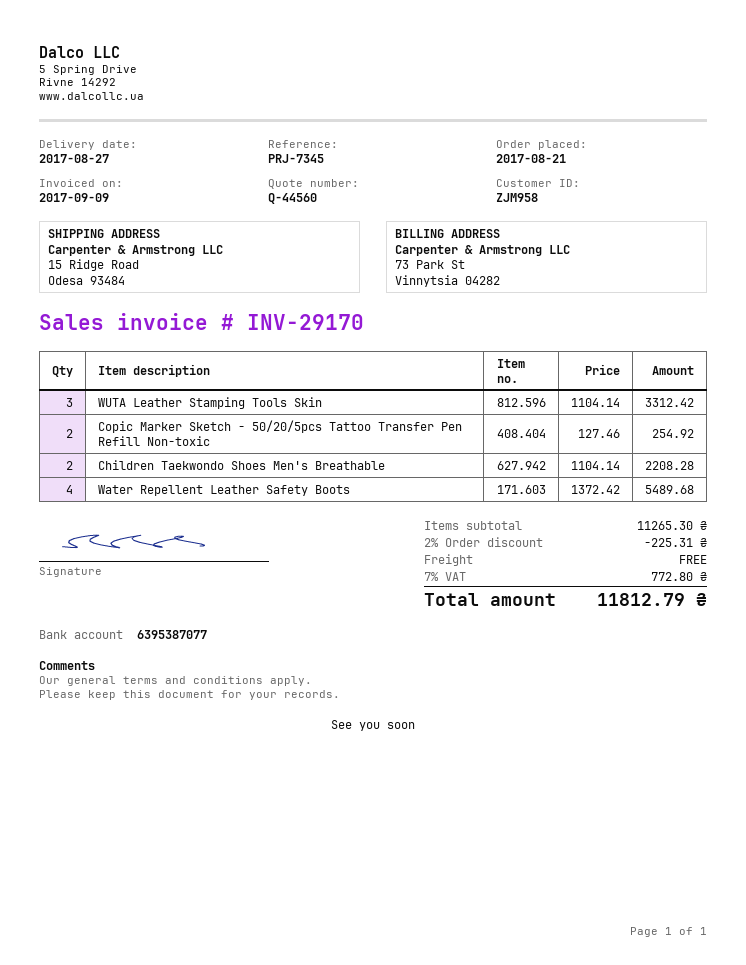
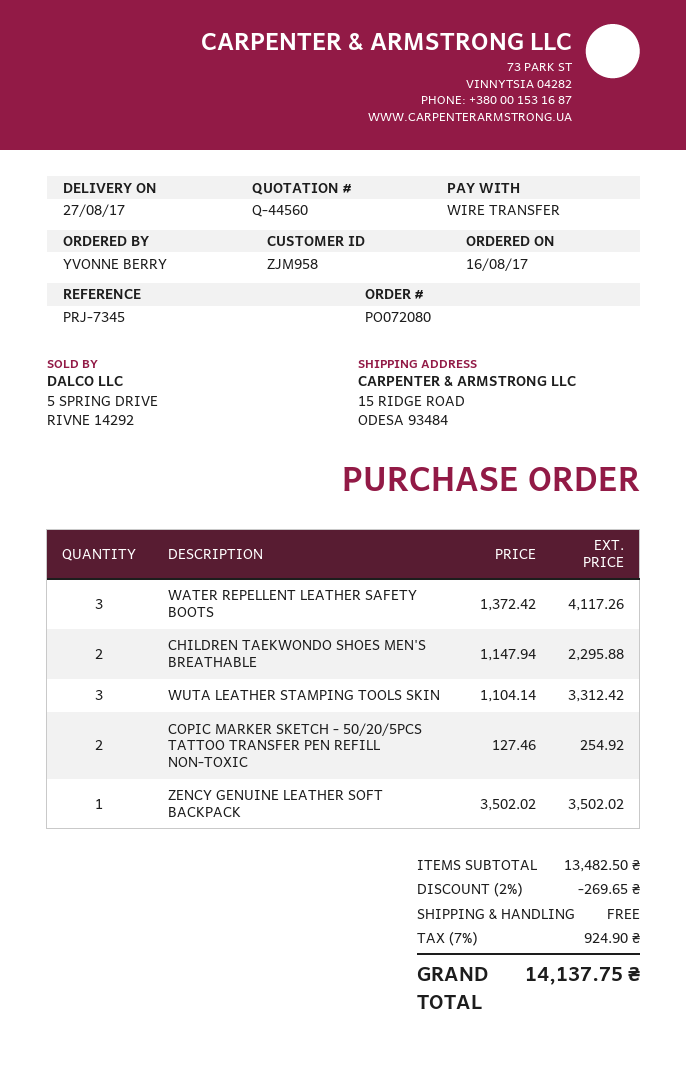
order date: 2017-08-21 -> 2017-08-16
Children Taekwondo Shoes Men's Breathable: 2 x 1104.14 = 2208.28 -> 2 x 1147.94 = 2295.88
Water Repellent Leather Safety Boots: 4 x 1372.42 = 5489.68 -> 3 x 1372.42 = 4117.26
ZENCY GENUINE LEATHER SOFT BACKPACK: none -> 1 x 3502.02 = 3502.02
subtotal: 11265.30 -> 13482.50
discount: 2% = 225.31 -> 2% = 269.65
tax: 7% = 772.80 -> 7% = 924.90
total: 11812.79 -> 14137.75

